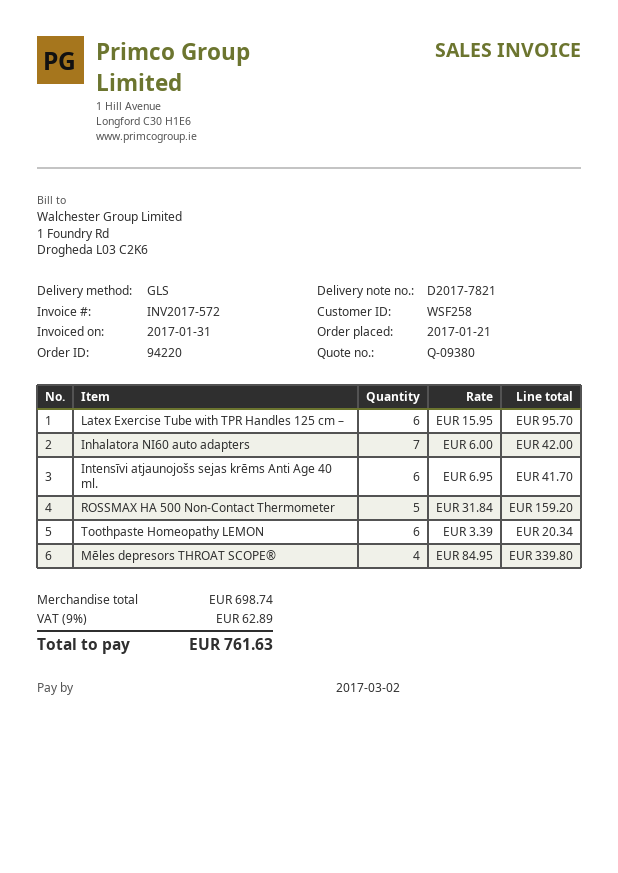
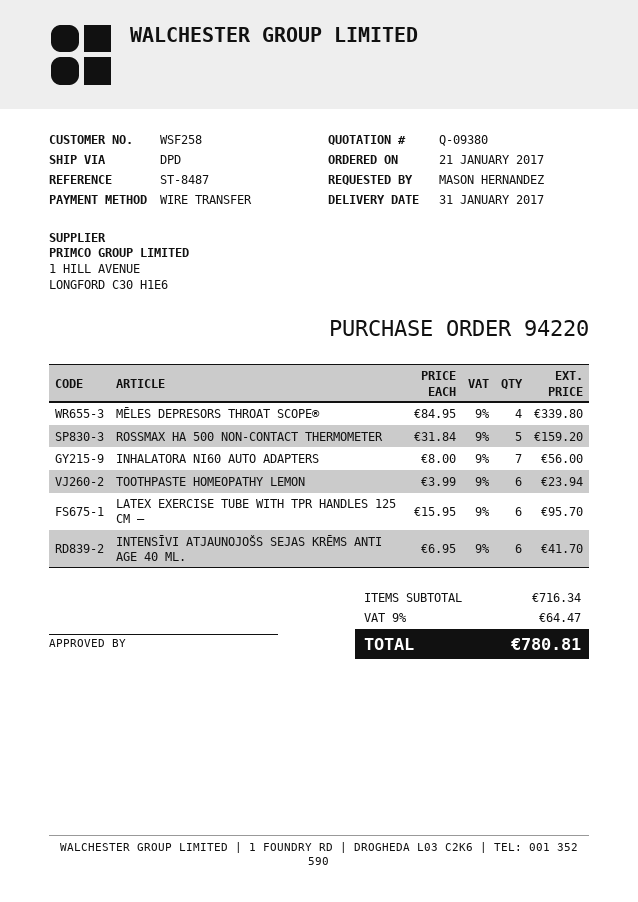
shipping method: GLS -> DPD
Inhalatora NI60 auto adapters: 7 x 6.00 = 42.00 -> 7 x 8.00 = 56.00
Toothpaste Homeopathy LEMON: 6 x 3.39 = 20.34 -> 6 x 3.99 = 23.94
subtotal: 698.74 -> 716.34
tax: 9% = 62.89 -> 9% = 64.47
total: 761.63 -> 780.81

